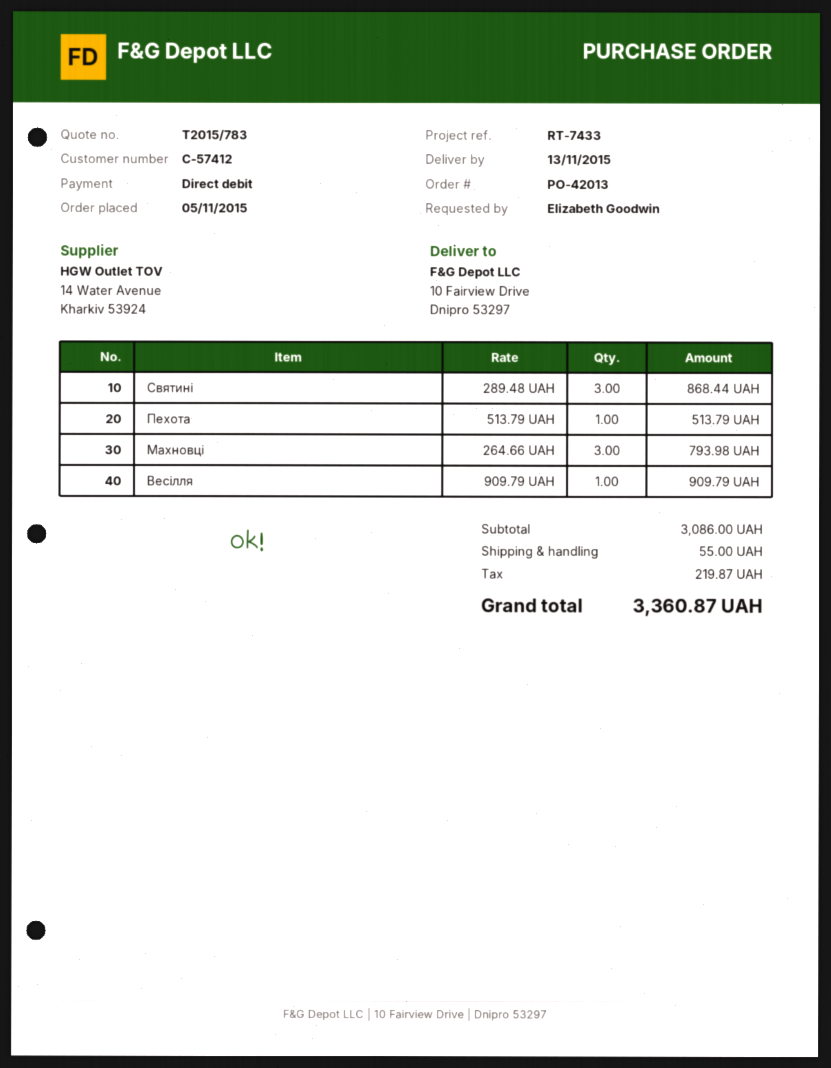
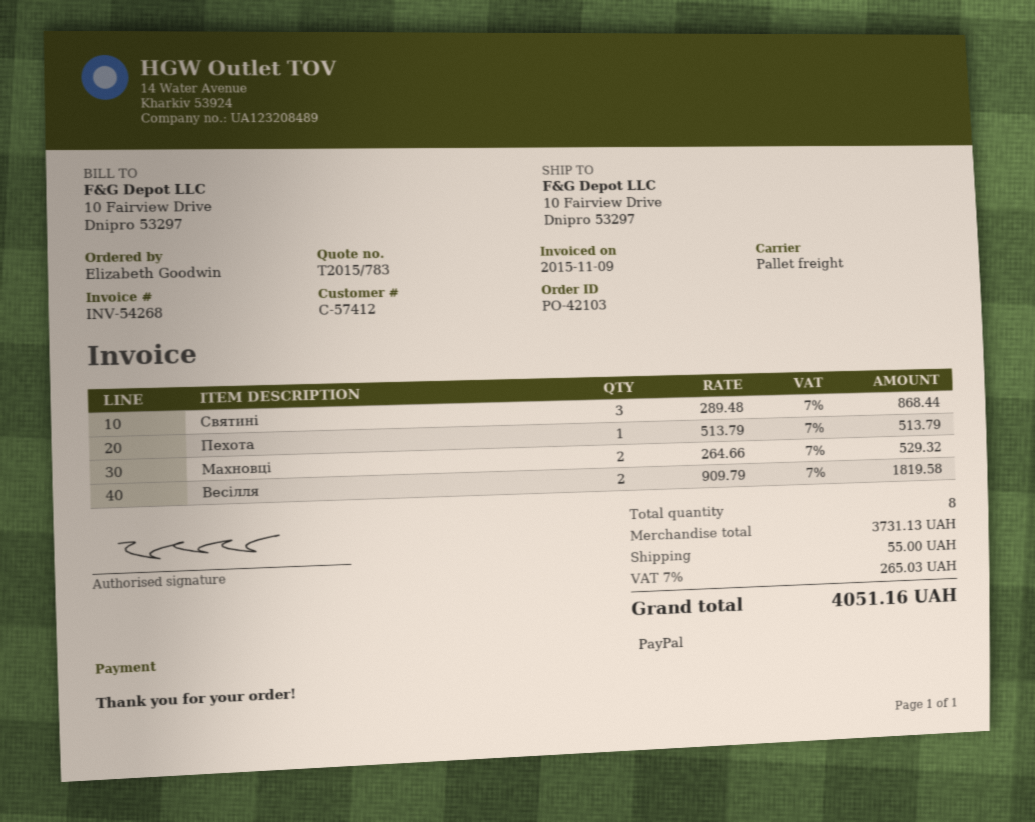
order number: PO-42013 -> PO-42103
payment method: direct debit -> PayPal
Махновці: 3 x 264.66 = 793.98 -> 2 x 264.66 = 529.32
Весілля: 1 x 909.79 = 909.79 -> 2 x 909.79 = 1819.58
subtotal: 3086.00 -> 3731.13
tax: 219.87 -> 265.03
total: 3360.87 -> 4051.16

